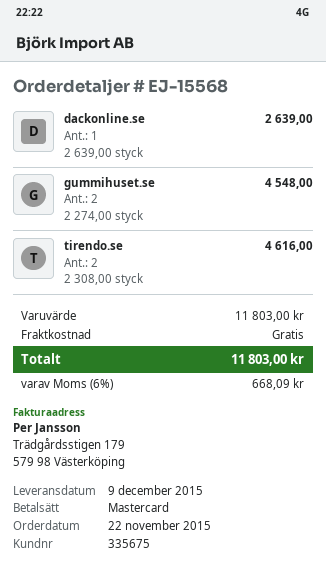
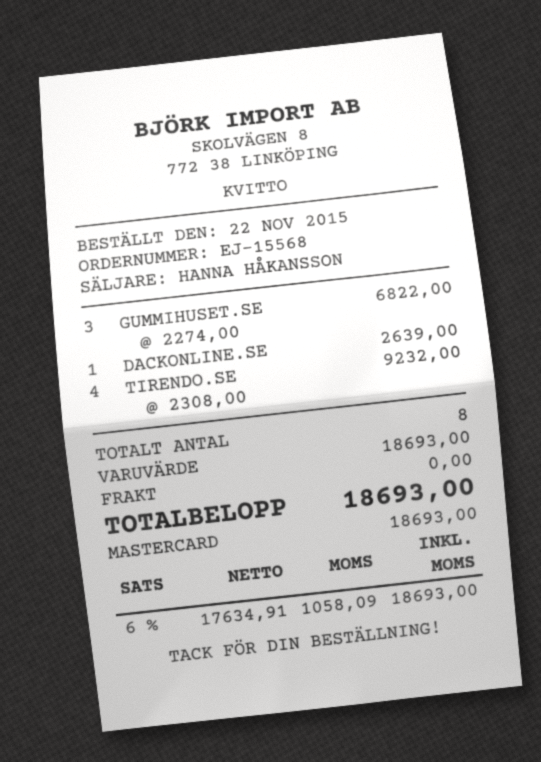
gummihuset.se: 2 x 2274.00 = 4548.00 -> 3 x 2274.00 = 6822.00
tirendo.se: 2 x 2308.00 = 4616.00 -> 4 x 2308.00 = 9232.00
subtotal: 11803.00 -> 18693.00
tax: 6% = 668.09 -> 6% = 1058.09
total: 11803.00 -> 18693.00

